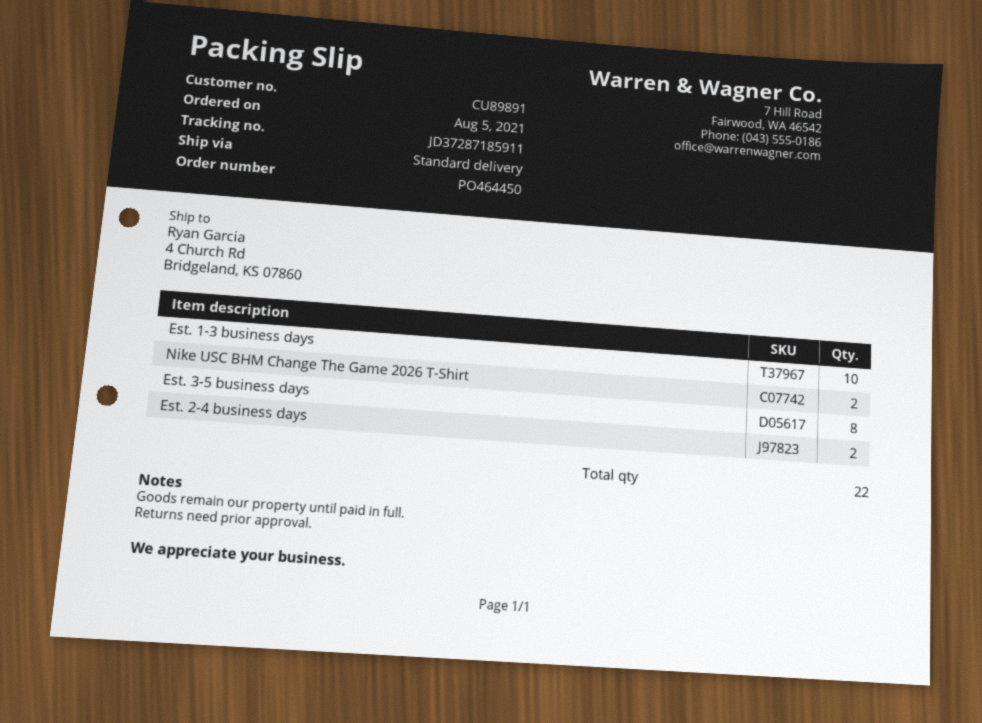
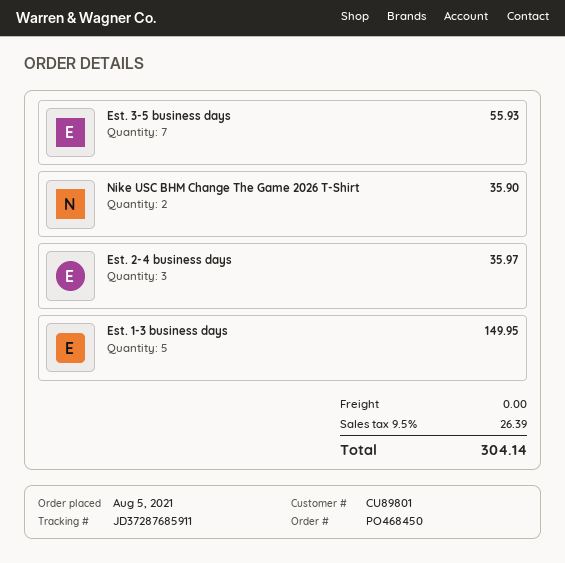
order number: PO464450 -> PO468450
customer number: CU89891 -> CU89801
tracking number: JD37287185911 -> JD37287685911
Est. 1-3 business days: 10 -> 5
Est. 3-5 business days: 8 -> 7
Est. 2-4 business days: 2 -> 3

